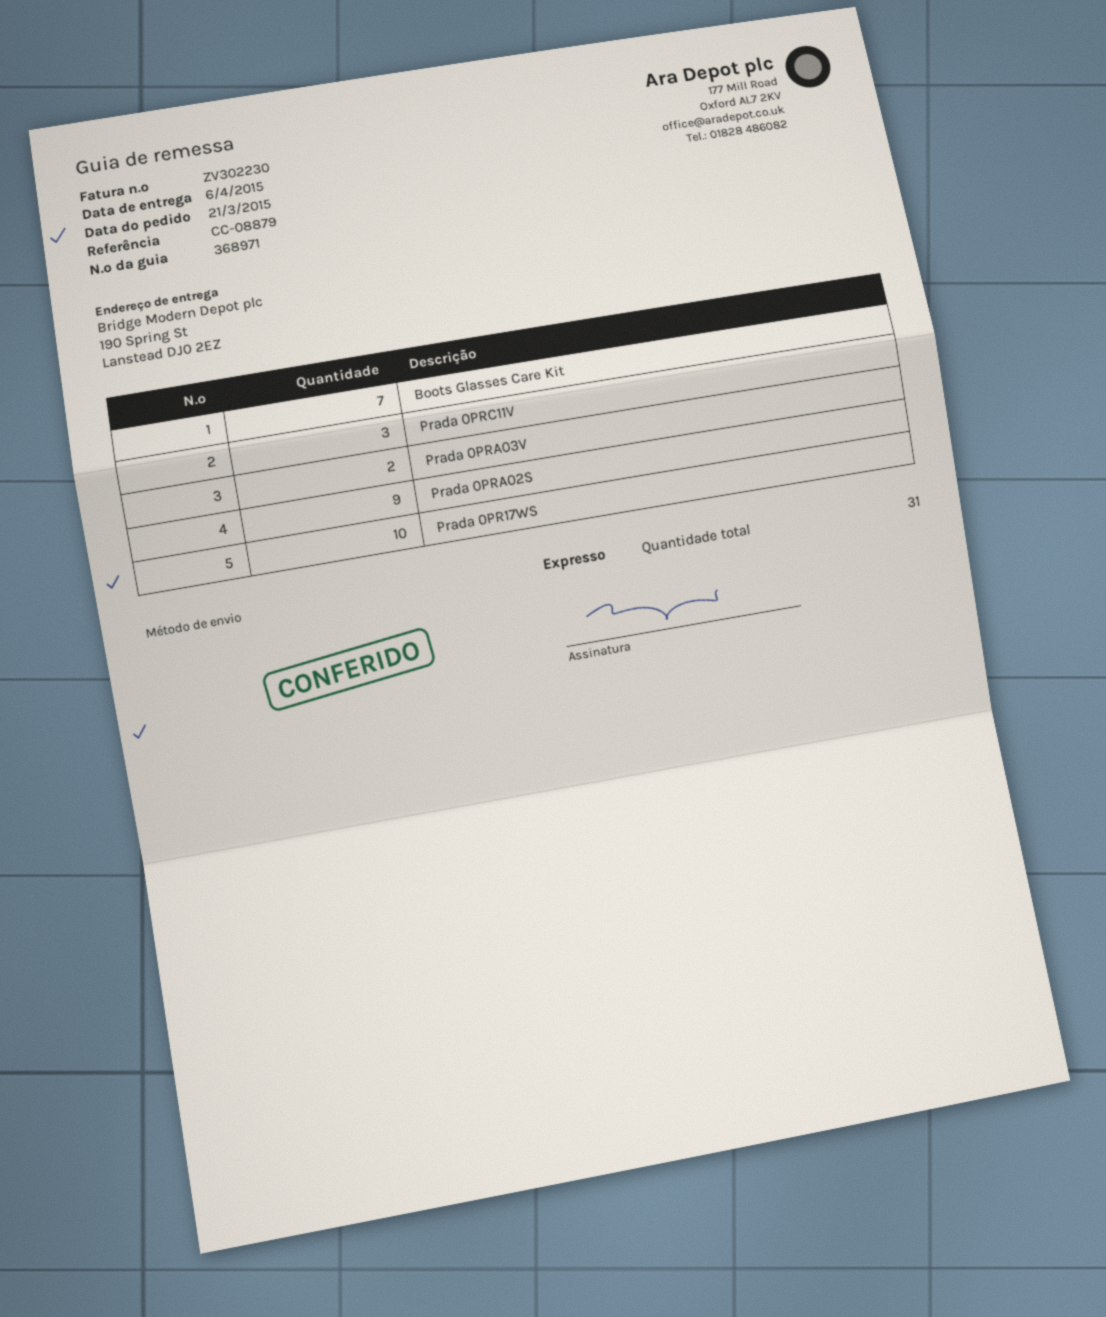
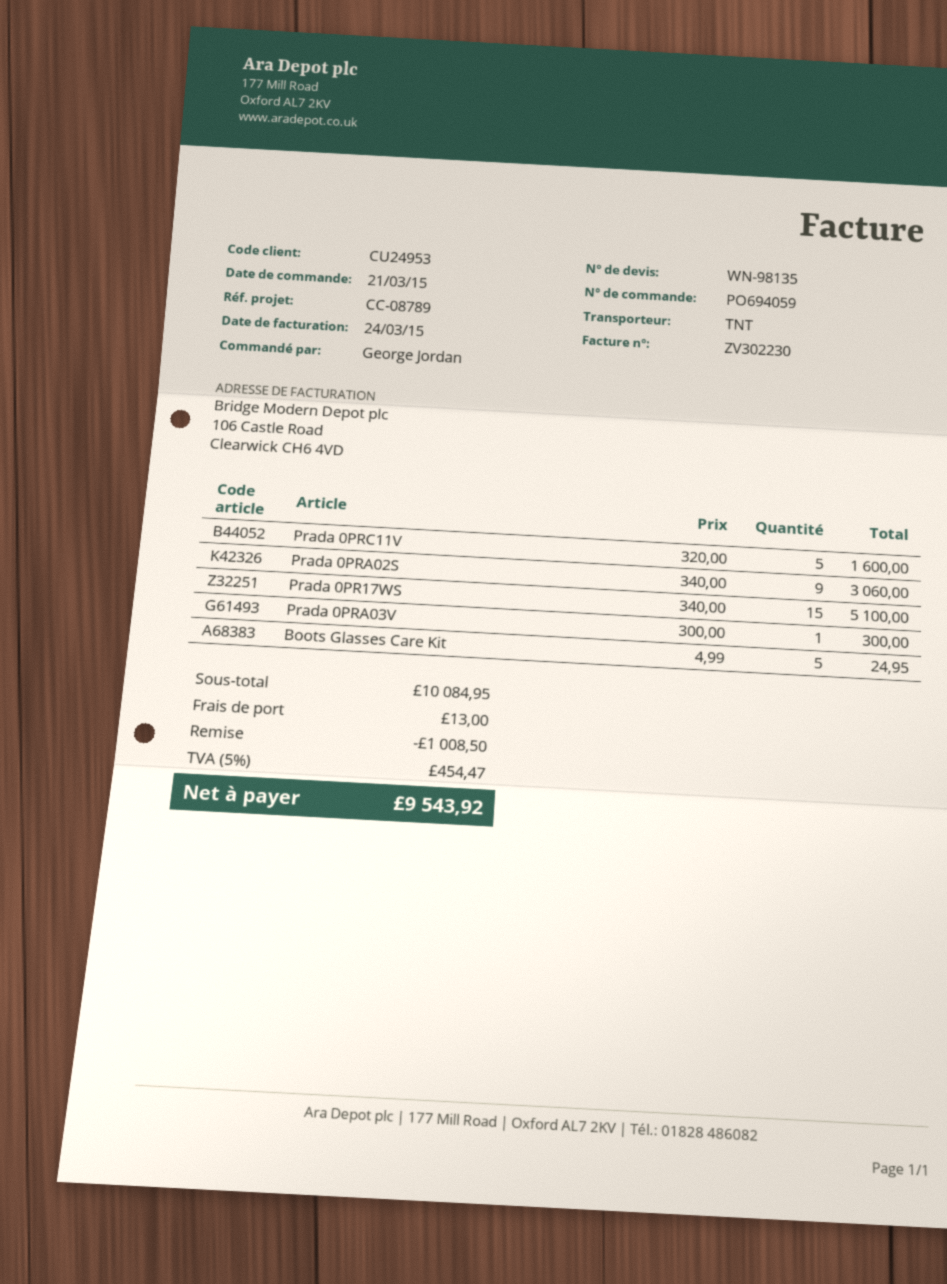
reference: CC-08879 -> CC-08789
shipping method: express -> TNT
Boots Glasses Care Kit: 7 -> 5
Prada 0PRC11V: 3 -> 5
Prada 0PRA03V: 2 -> 1
Prada 0PR17WS: 10 -> 15

